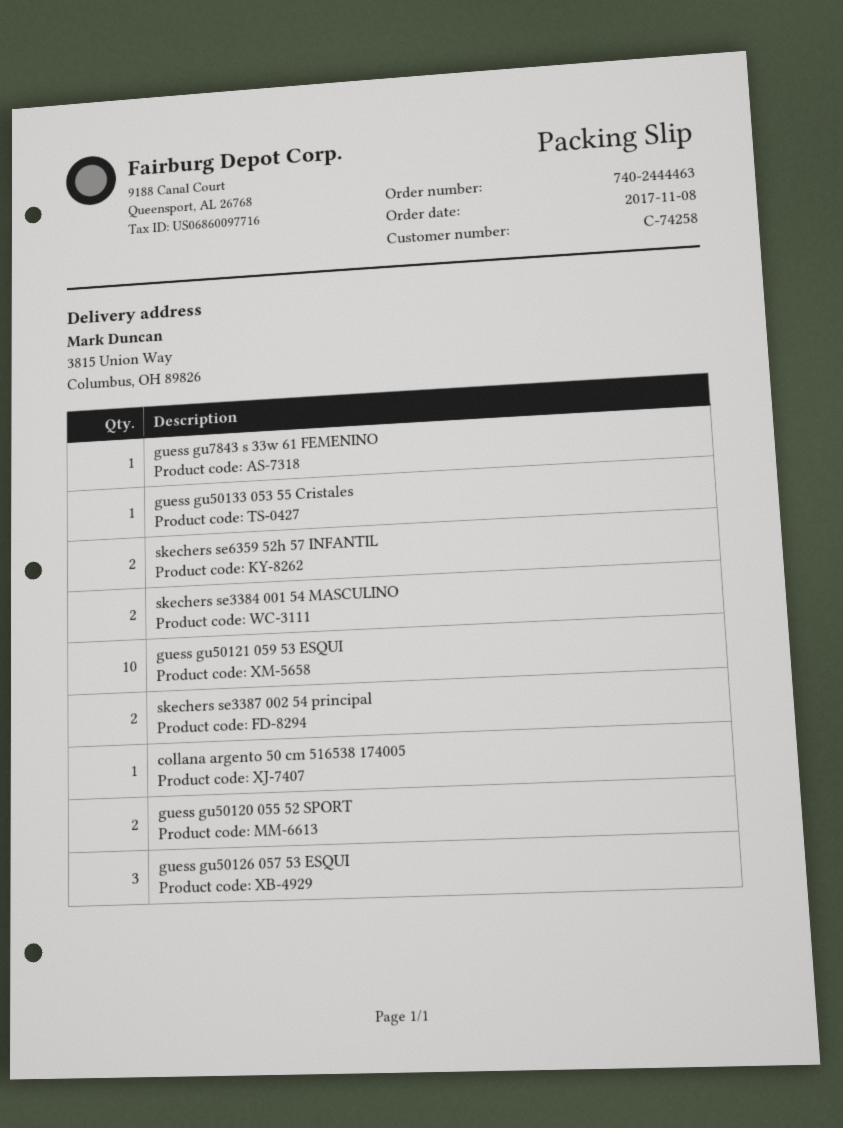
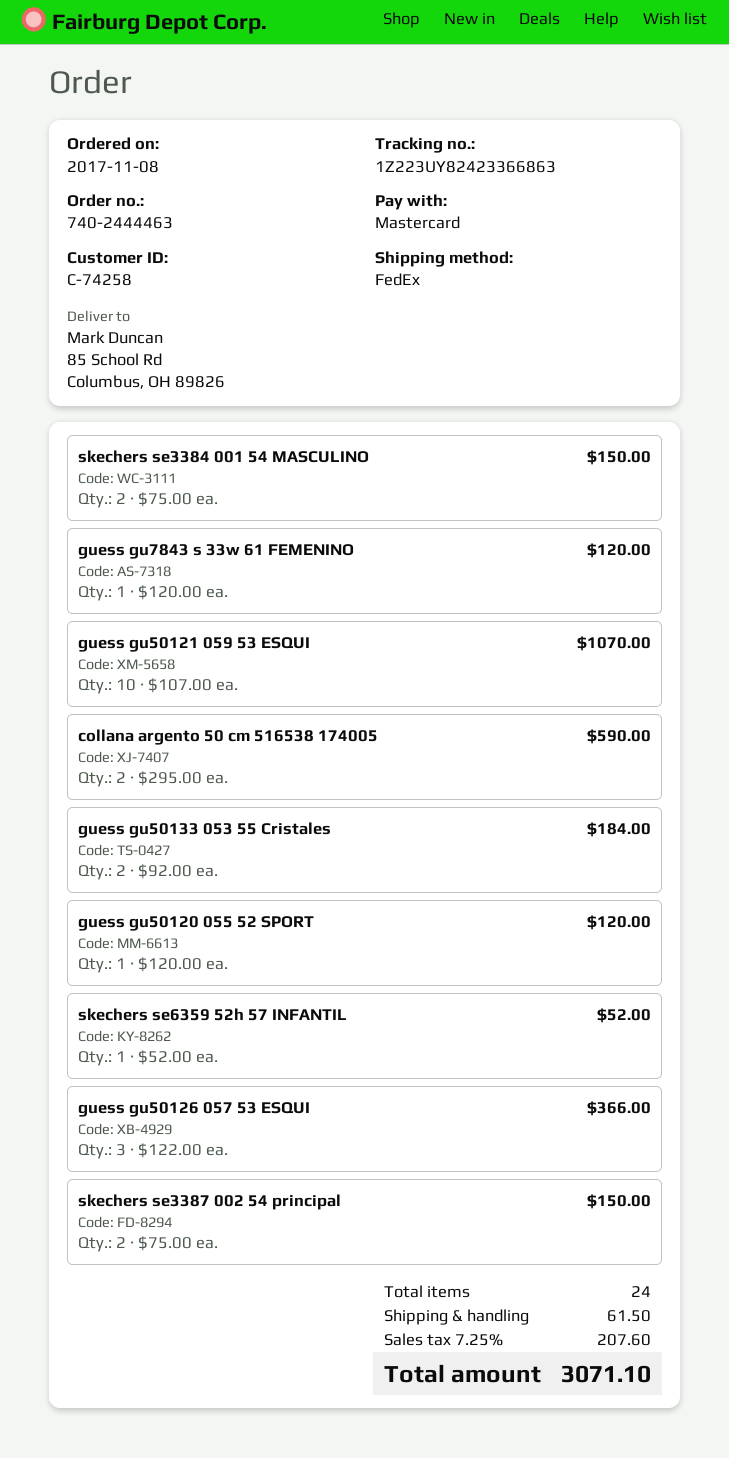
ship to: 3815 Union Way, Columbus, OH 89826 -> 85 School Rd, Columbus, OH 89826
guess gu50133 053 55 Cristales: 1 -> 2
skechers se6359 52h 57 INFANTIL: 2 -> 1
collana argento 50 cm 516538 174005: 1 -> 2
guess gu50120 055 52 SPORT: 2 -> 1

